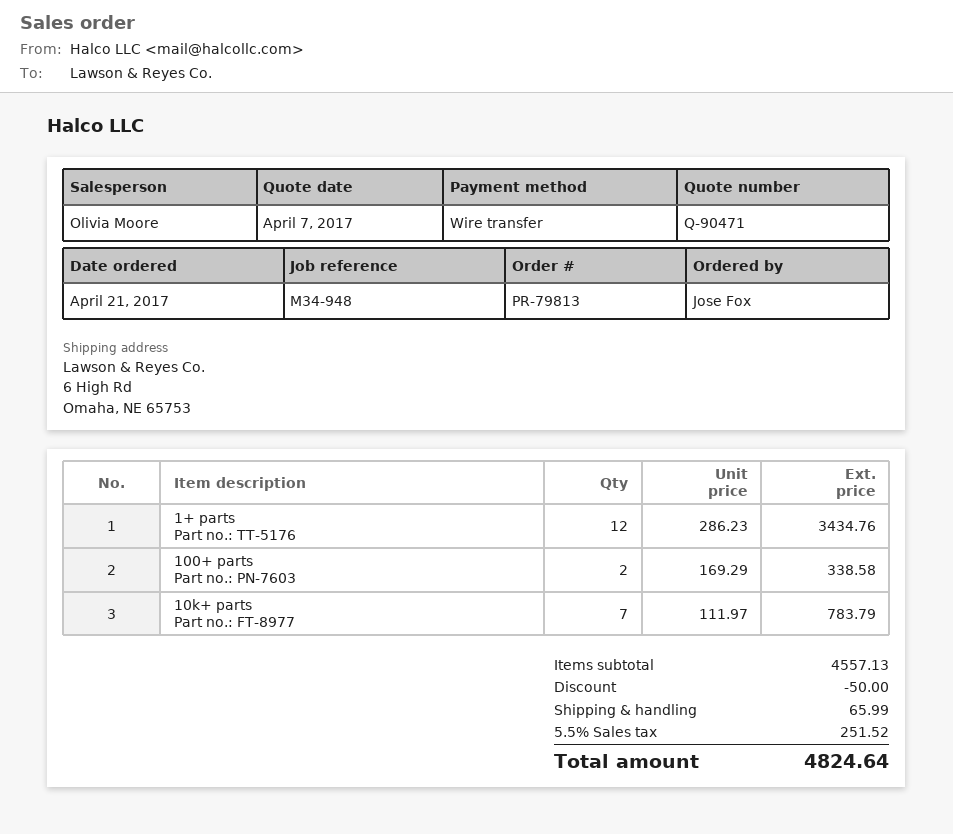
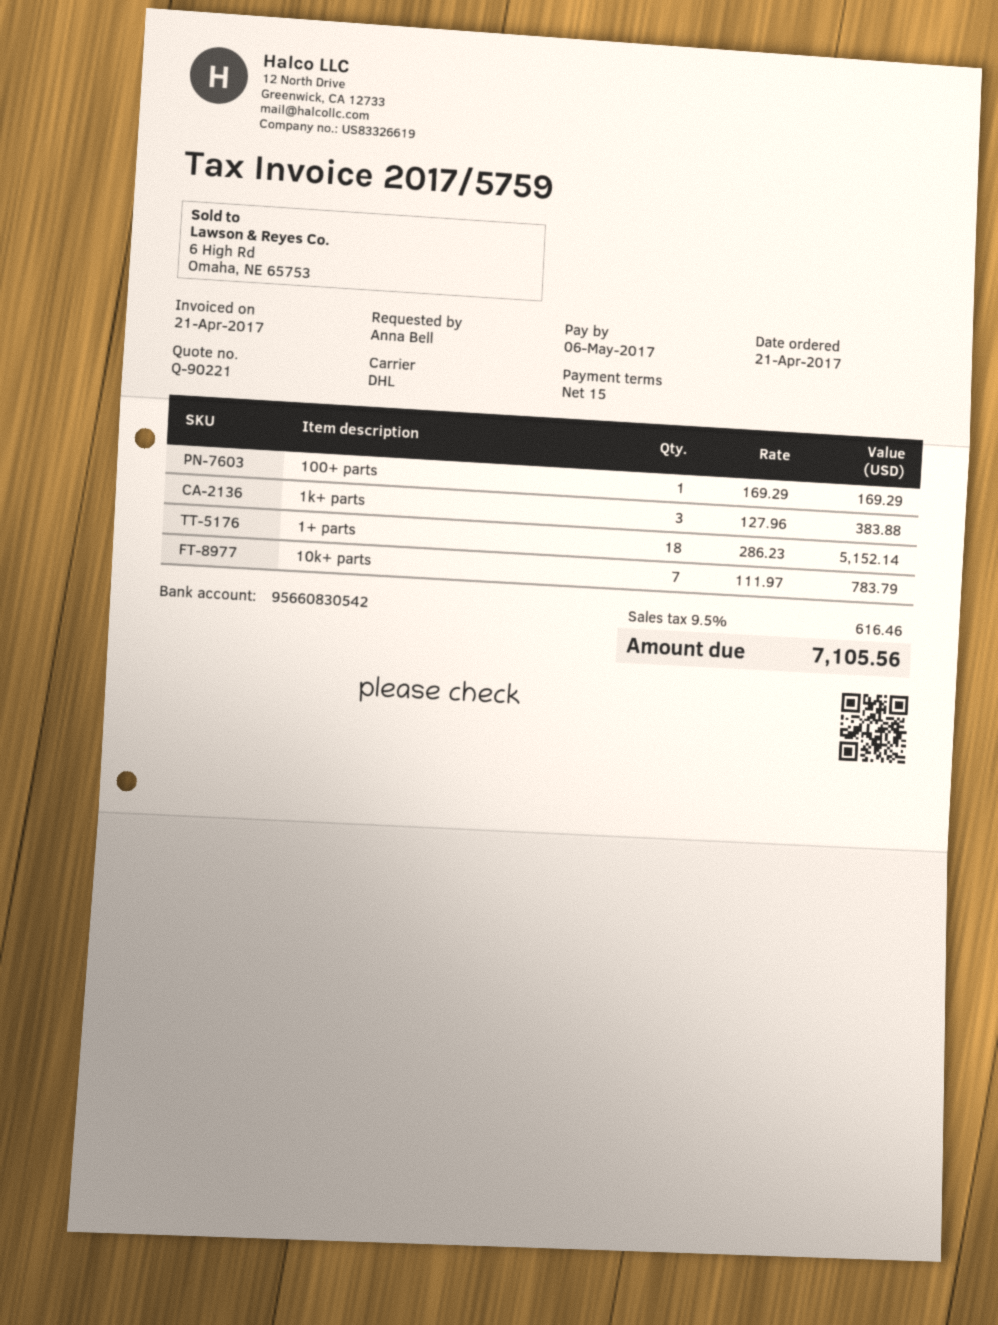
quote number: Q-90471 -> Q-90221
ordered by: Jose Fox -> Anna Bell
1+ parts: 12 x 286.23 = 3434.76 -> 18 x 286.23 = 5152.14
100+ parts: 2 x 169.29 = 338.58 -> 1 x 169.29 = 169.29
1k+ parts: none -> 3 x 127.96 = 383.88
discount: 50.00 -> none
shipping: 65.99 -> none
tax: 5.5% = 251.52 -> 9.5% = 616.46
total: 4824.64 -> 7105.56

